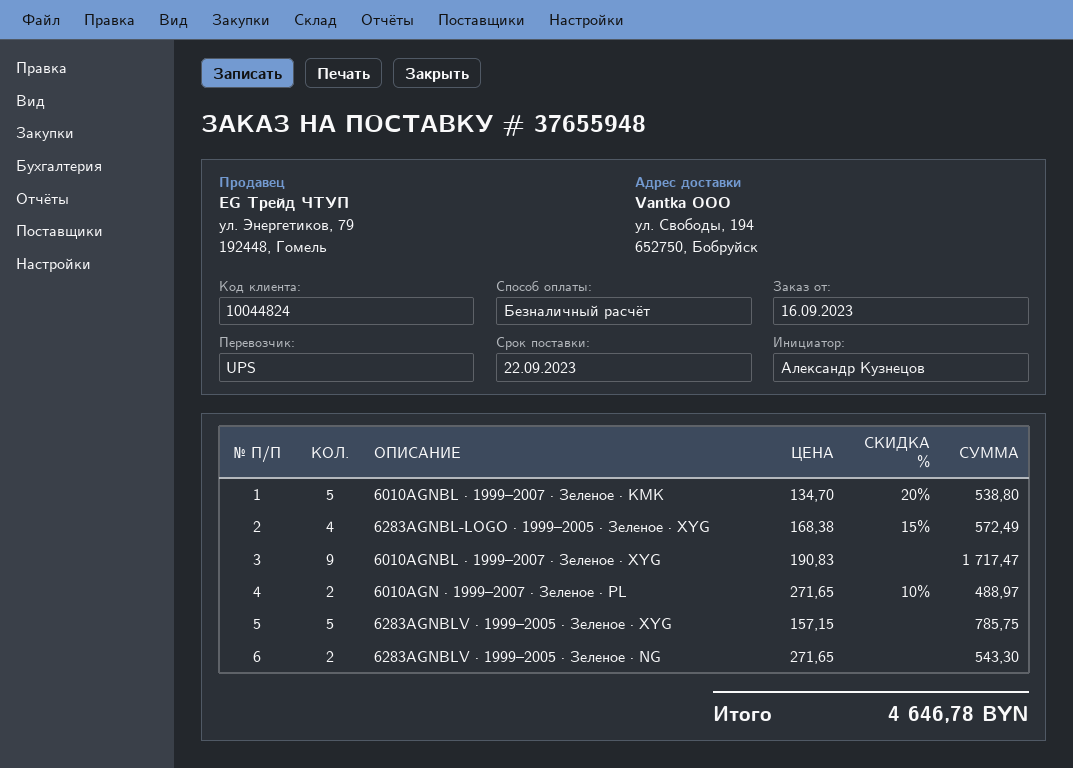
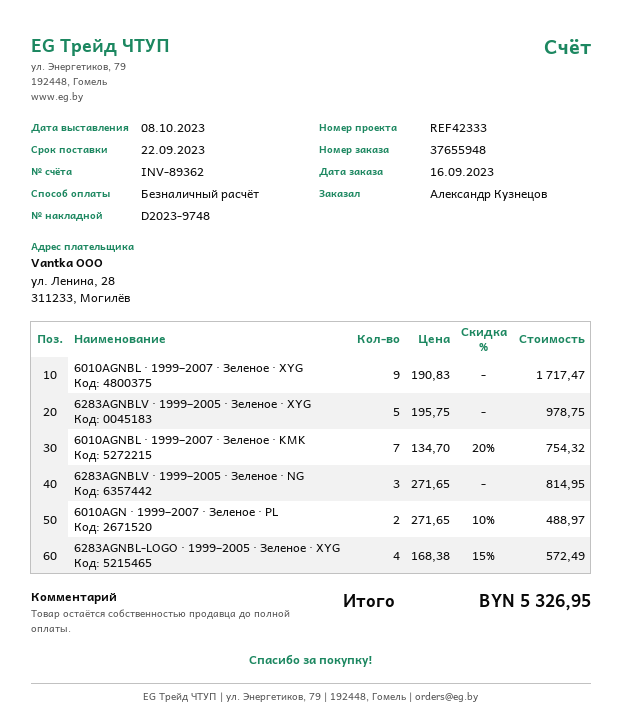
6010AGNBL · 1999–2007 · Зеленое · KMK: 5 x 134.70 - 20% = 538.80 -> 7 x 134.70 - 20% = 754.32
6283AGNBLV · 1999–2005 · Зеленое · XYG: 5 x 157.15 = 785.75 -> 5 x 195.75 = 978.75
6283AGNBLV · 1999–2005 · Зеленое · NG: 2 x 271.65 = 543.30 -> 3 x 271.65 = 814.95
total: 4646.78 -> 5326.95

